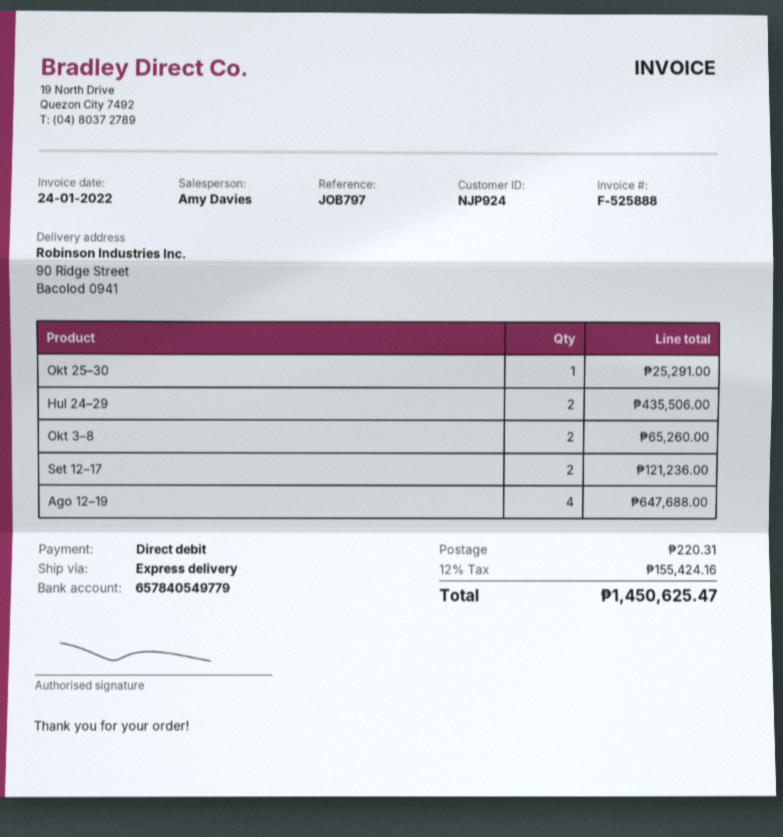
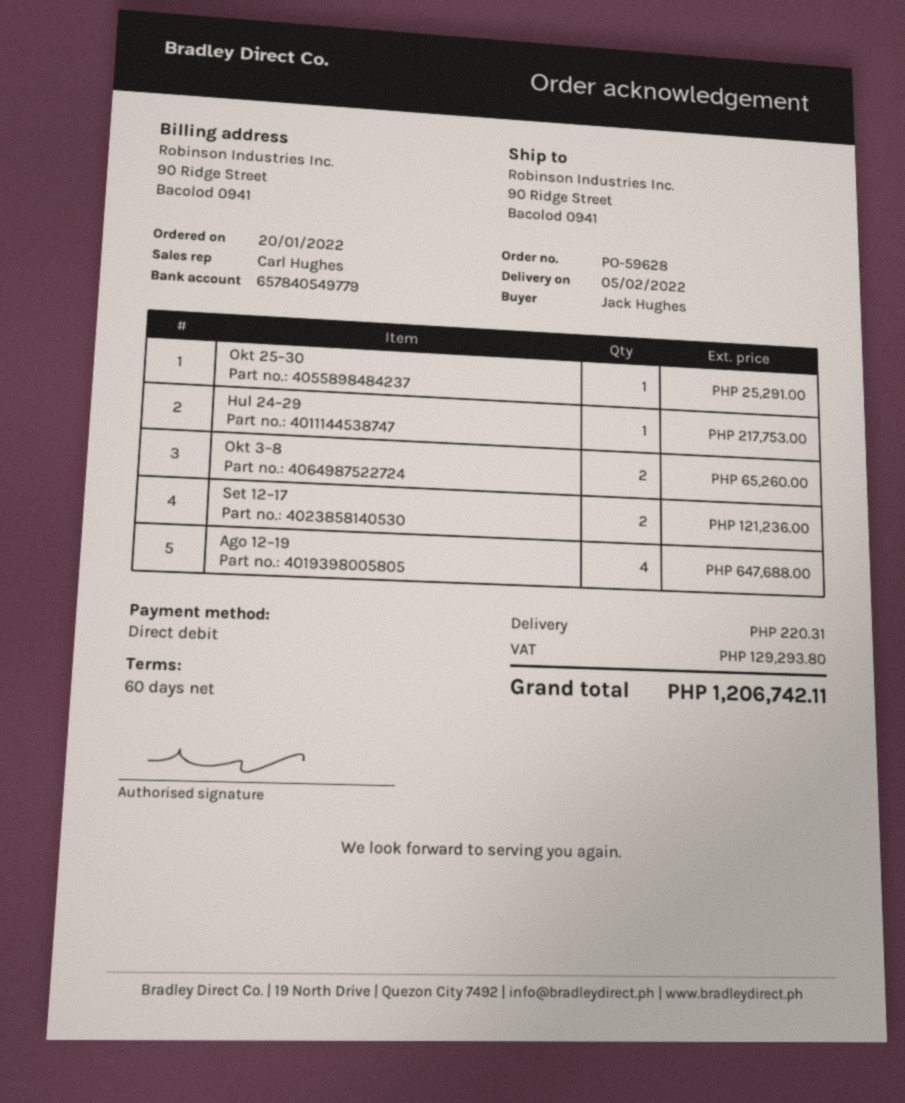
sales rep: Amy Davies -> Carl Hughes
Hul 24–29: 2 for 435506.00 -> 1 for 217753.00
tax: 155424.16 -> 129293.80
total: 1450625.47 -> 1206742.11

